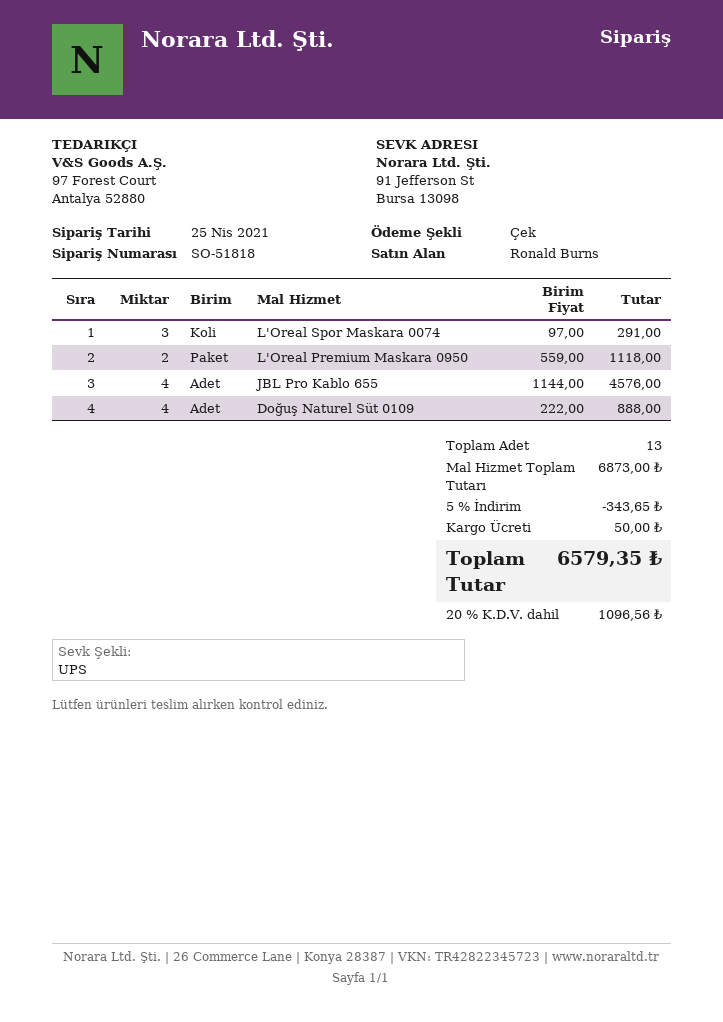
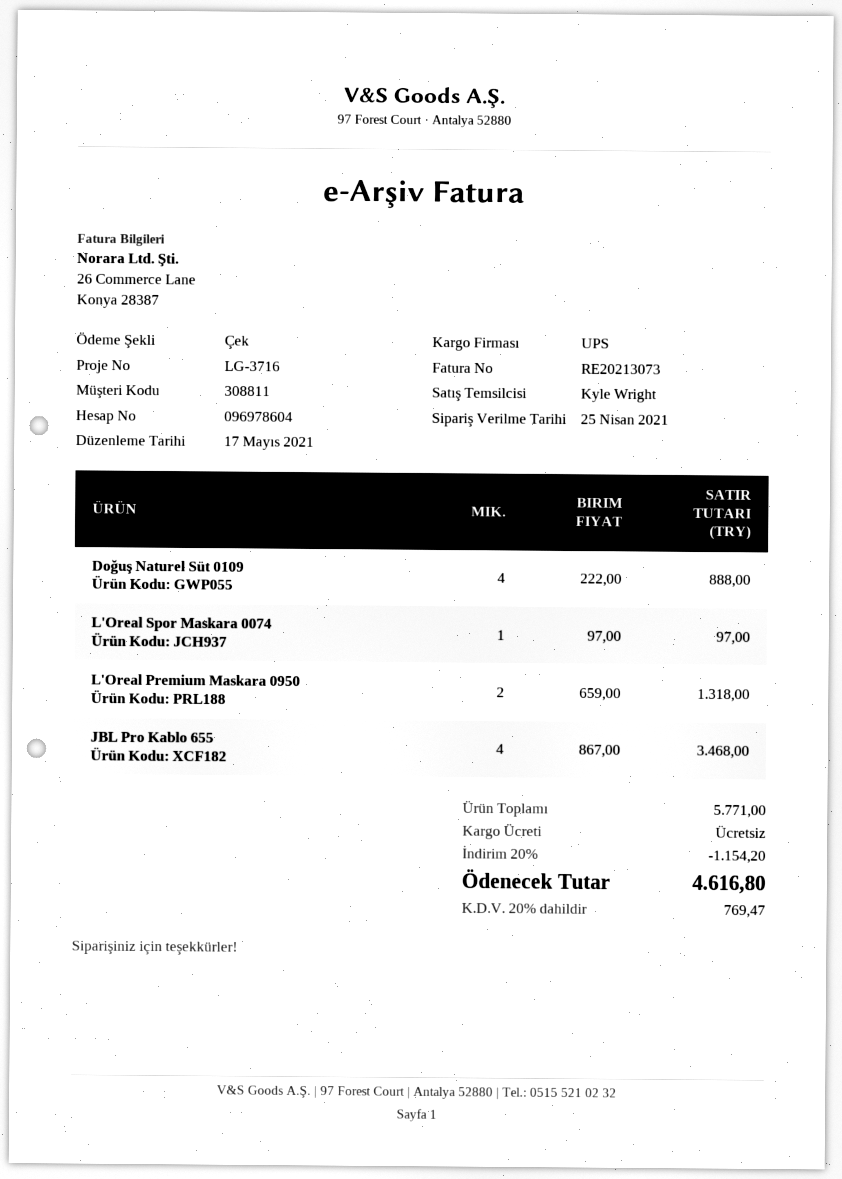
L'Oreal Spor Maskara 0074: 3 x 97.00 = 291.00 -> 1 x 97.00 = 97.00
L'Oreal Premium Maskara 0950: 2 x 559.00 = 1118.00 -> 2 x 659.00 = 1318.00
JBL Pro Kablo 655: 4 x 1144.00 = 4576.00 -> 4 x 867.00 = 3468.00
subtotal: 6873.00 -> 5771.00
discount: 5% = 343.65 -> 20% = 1154.20
shipping: 50.00 -> 0.00
tax: 20% = 1096.56 -> 20% = 769.47
total: 6579.35 -> 4616.80

